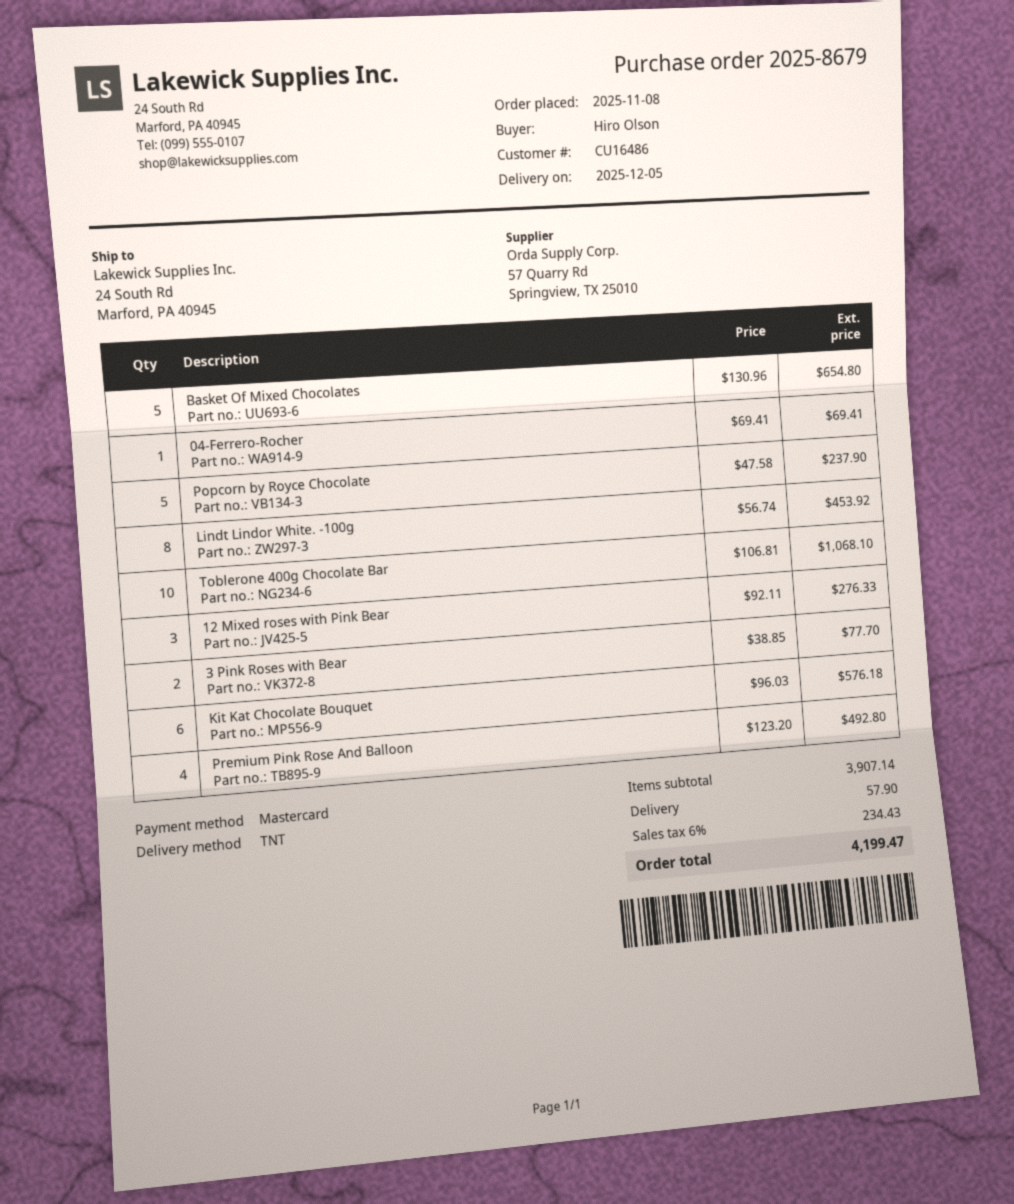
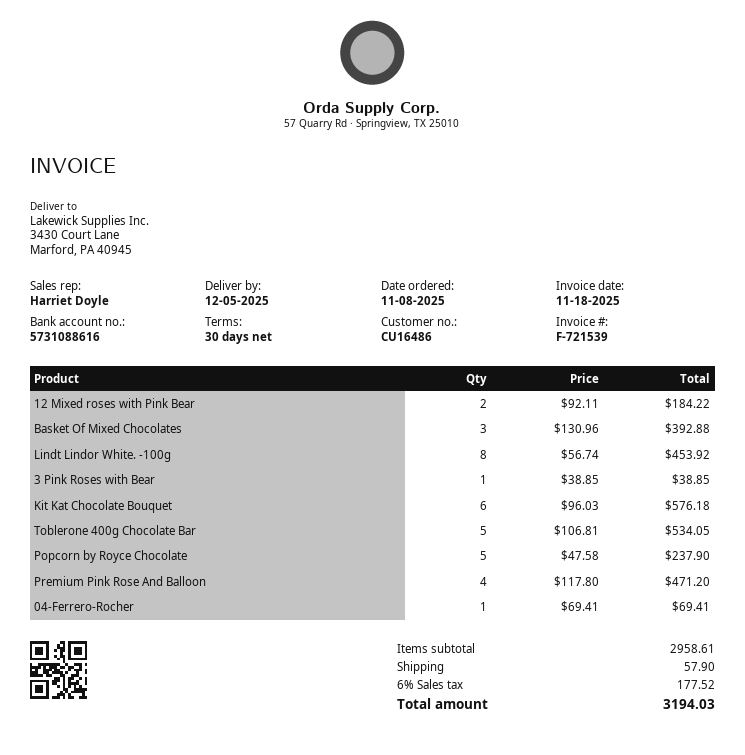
ship to: 24 South Rd, Marford, PA 40945 -> 3430 Court Lane, Marford, PA 40945
Basket Of Mixed Chocolates: 5 x 130.96 = 654.80 -> 3 x 130.96 = 392.88
Toblerone 400g Chocolate Bar: 10 x 106.81 = 1068.10 -> 5 x 106.81 = 534.05
12 Mixed roses with Pink Bear: 3 x 92.11 = 276.33 -> 2 x 92.11 = 184.22
3 Pink Roses with Bear: 2 x 38.85 = 77.70 -> 1 x 38.85 = 38.85
Premium Pink Rose And Balloon: 4 x 123.20 = 492.80 -> 4 x 117.80 = 471.20
subtotal: 3907.14 -> 2958.61
tax: 6% = 234.43 -> 6% = 177.52
total: 4199.47 -> 3194.03

